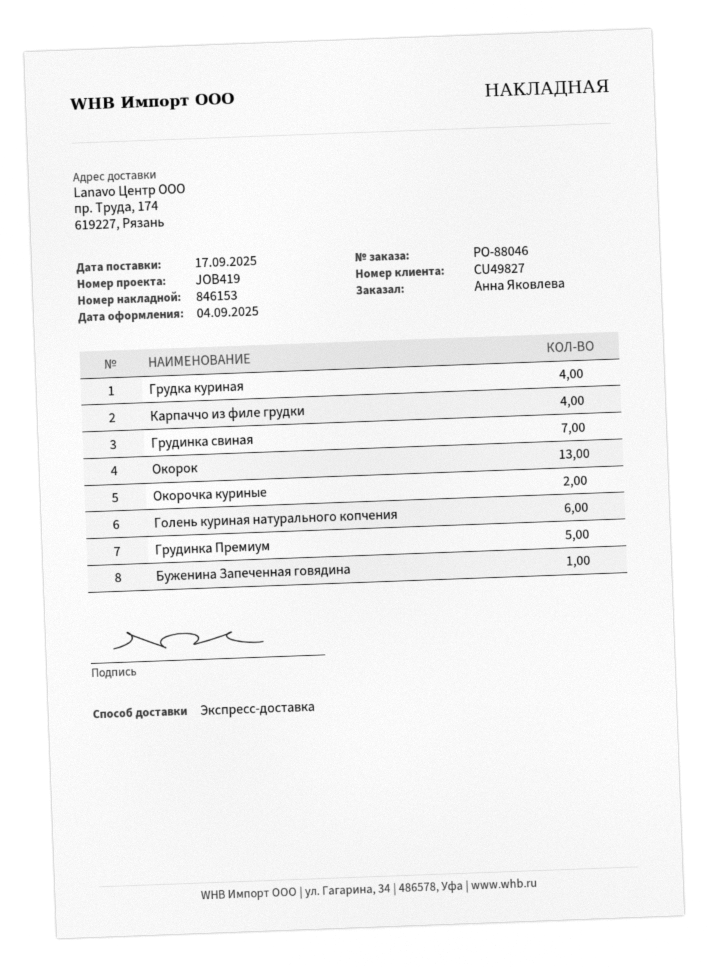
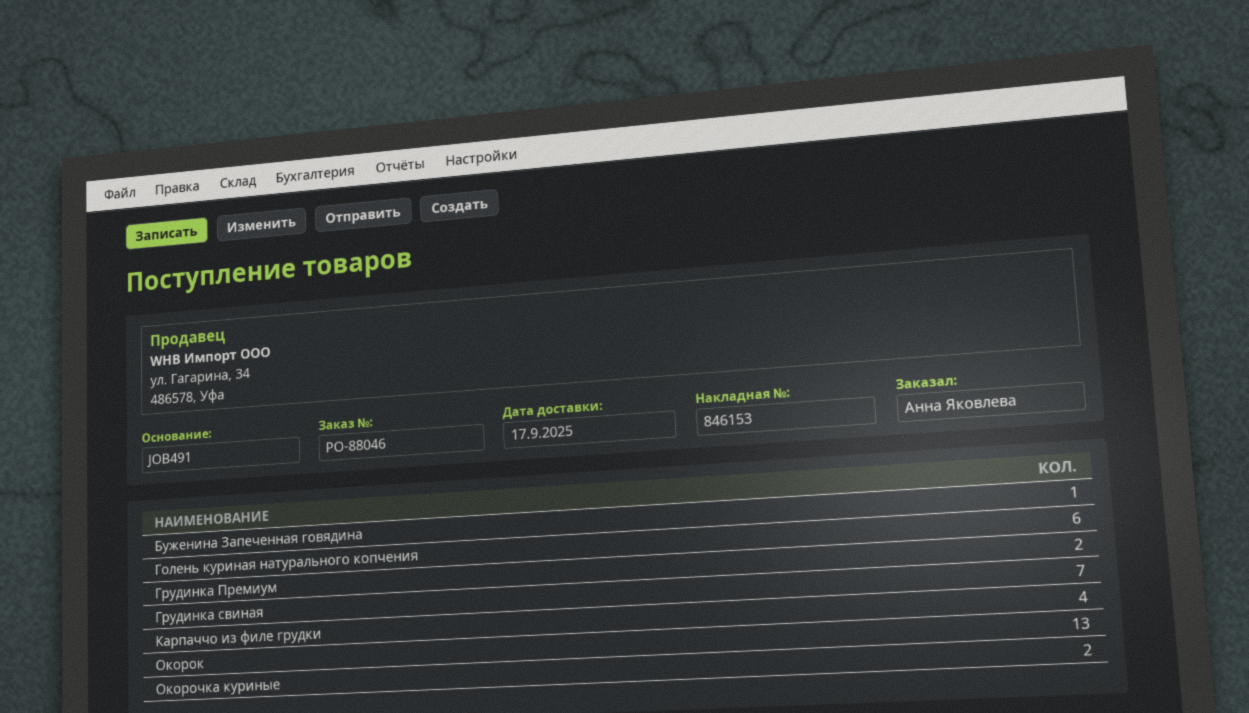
reference: JOB419 -> JOB491
Грудка куриная: 4 -> none
Грудинка Премиум: 5 -> 2

